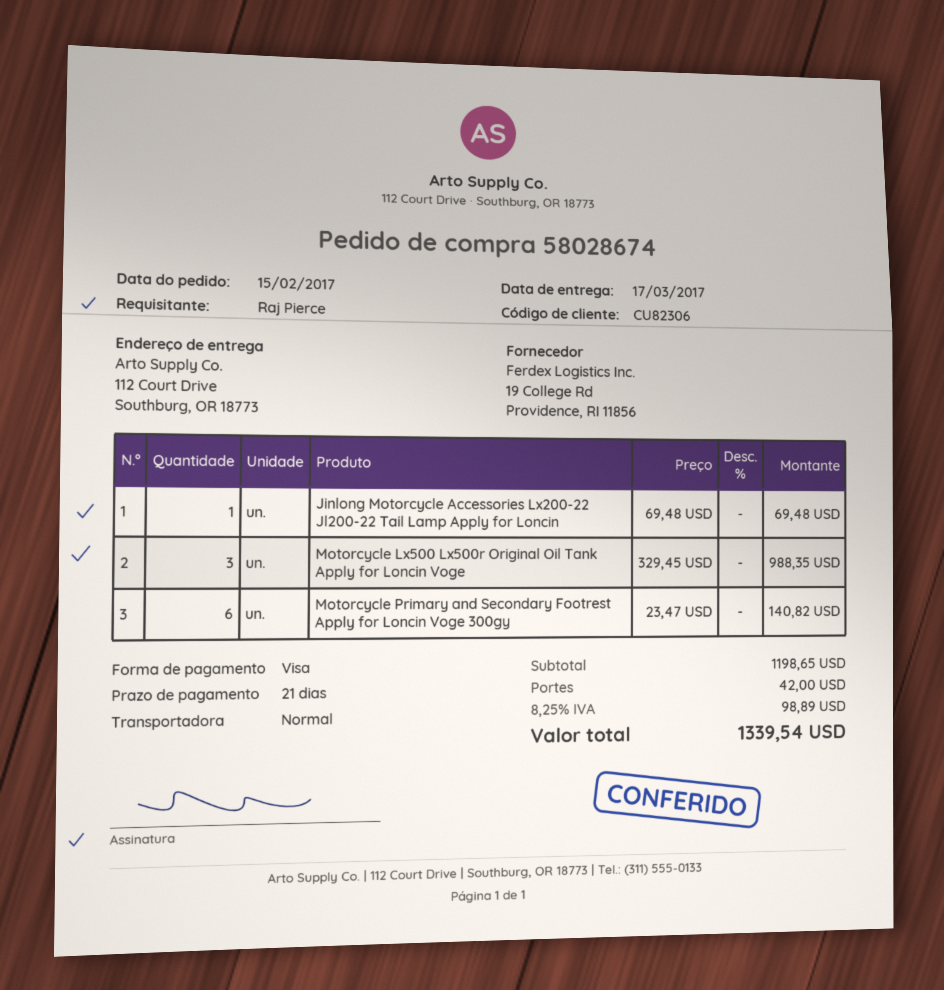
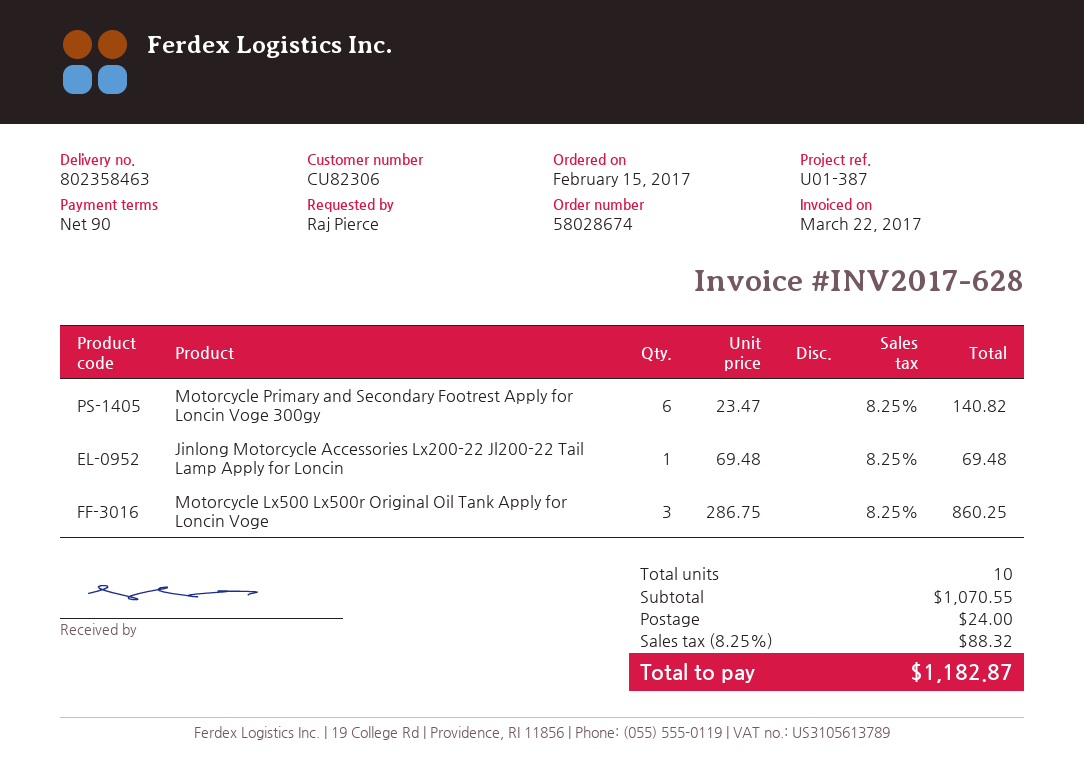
payment terms: 21 days -> 90 days
Motorcycle Lx500 Lx500r Original Oil Tank Apply for Loncin Voge: 3 x 329.45 = 988.35 -> 3 x 286.75 = 860.25
subtotal: 1198.65 -> 1070.55
shipping: 42.00 -> 24.00
tax: 8.25% = 98.89 -> 8.25% = 88.32
total: 1339.54 -> 1182.87

